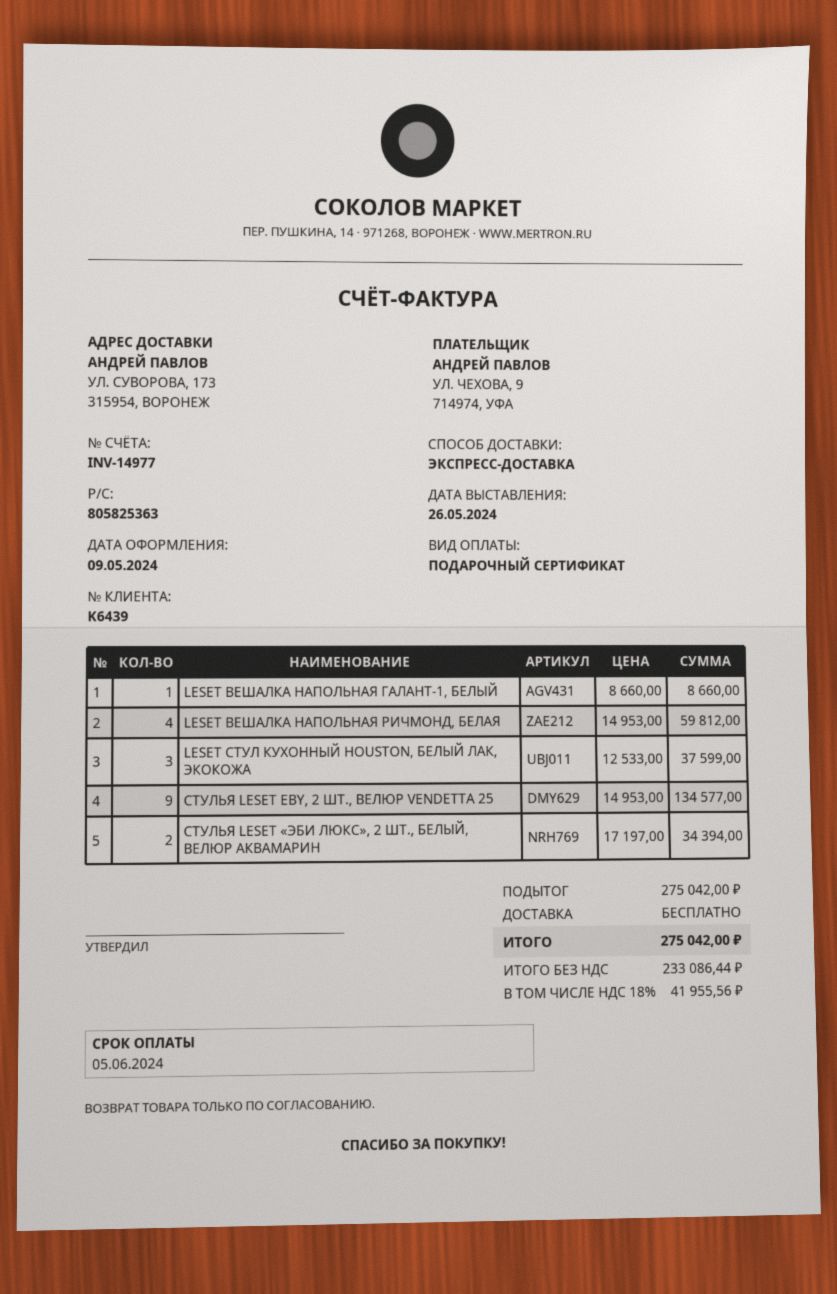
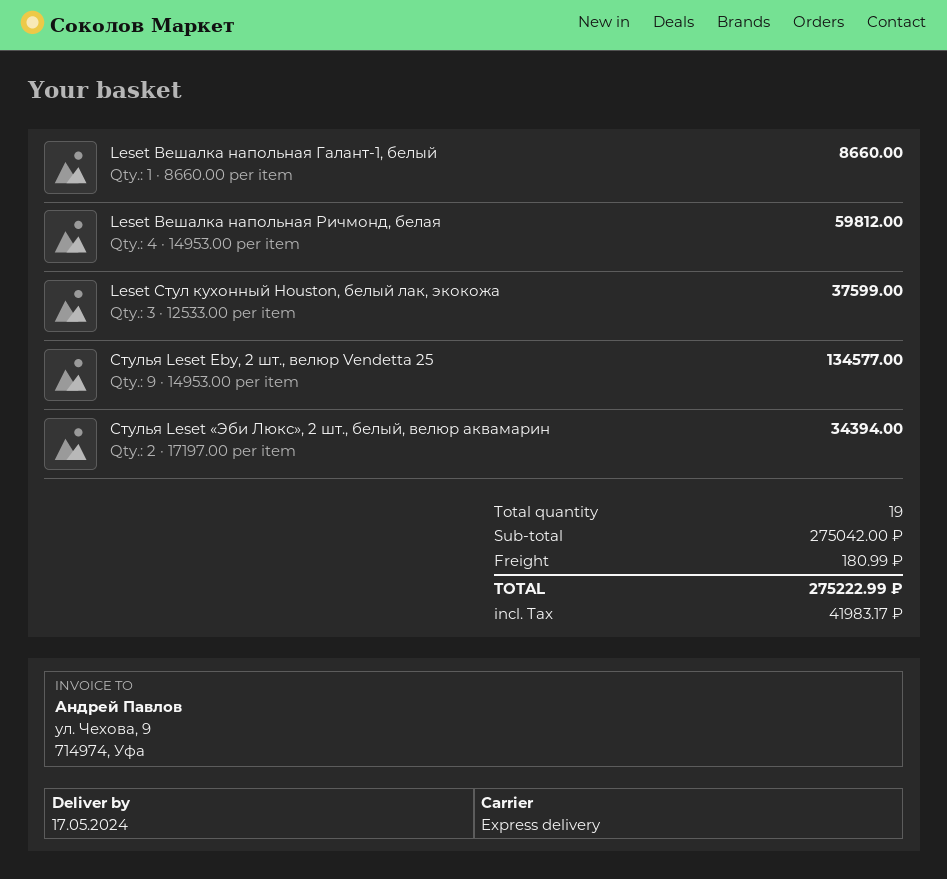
shipping: 0.00 -> 180.99
tax: 41955.56 -> 41983.17
total: 275042.00 -> 275222.99

